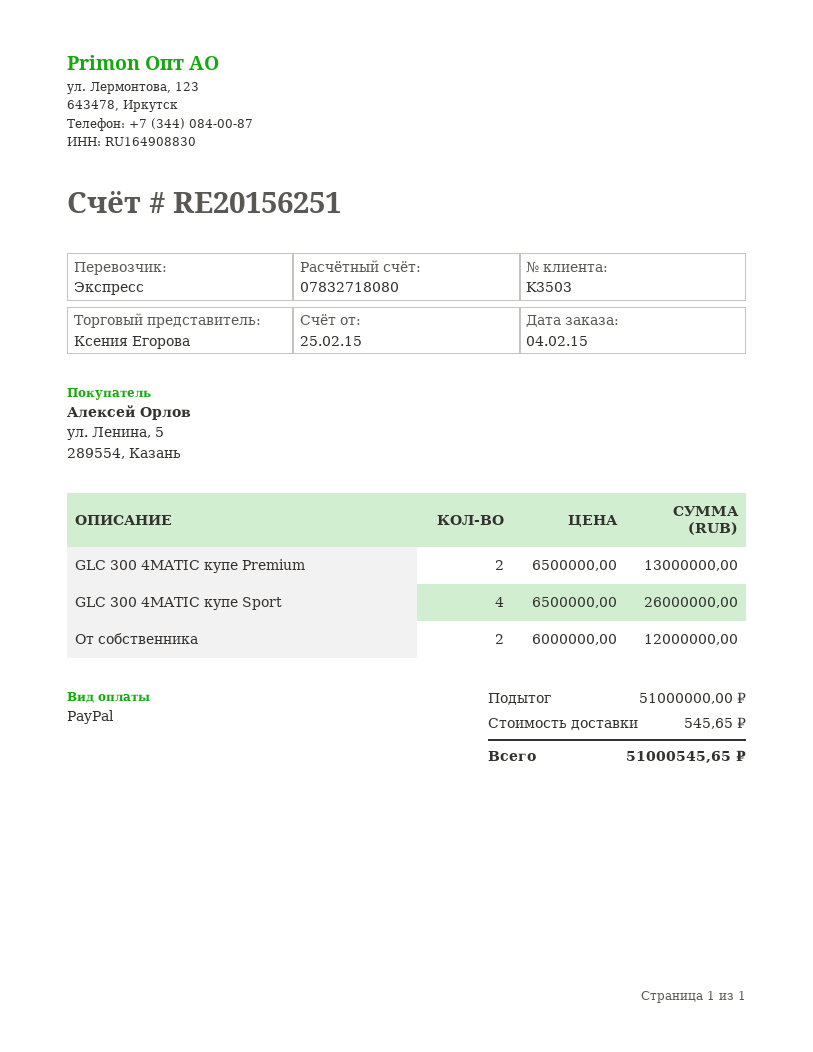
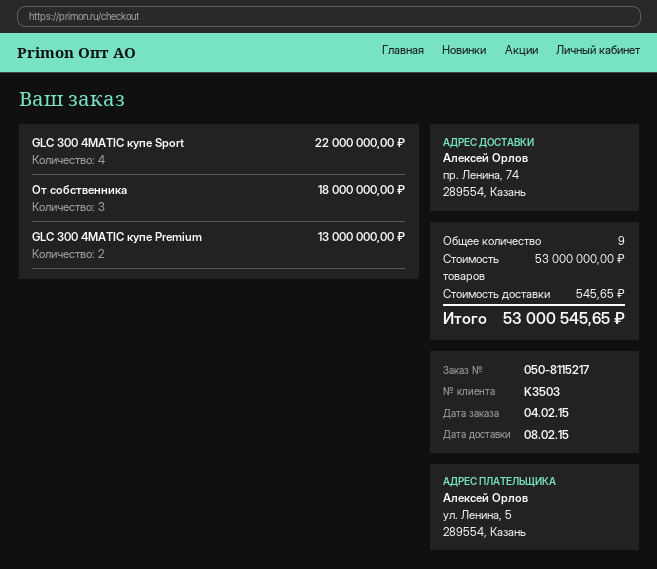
GLC 300 4MATIC купе Sport: 4 for 26000000.00 -> 4 for 22000000.00
От собственника: 2 for 12000000.00 -> 3 for 18000000.00
subtotal: 51000000.00 -> 53000000.00
total: 51000545.65 -> 53000545.65

